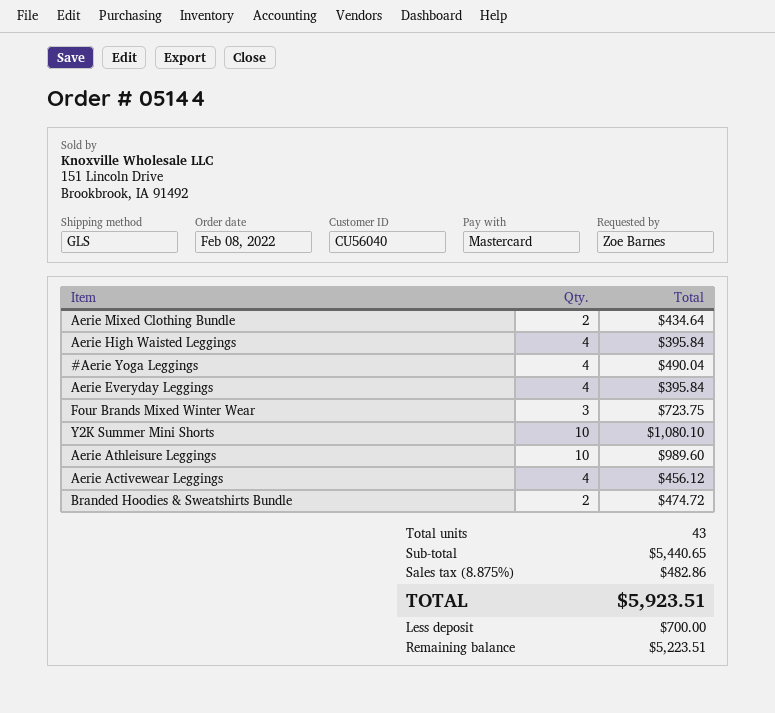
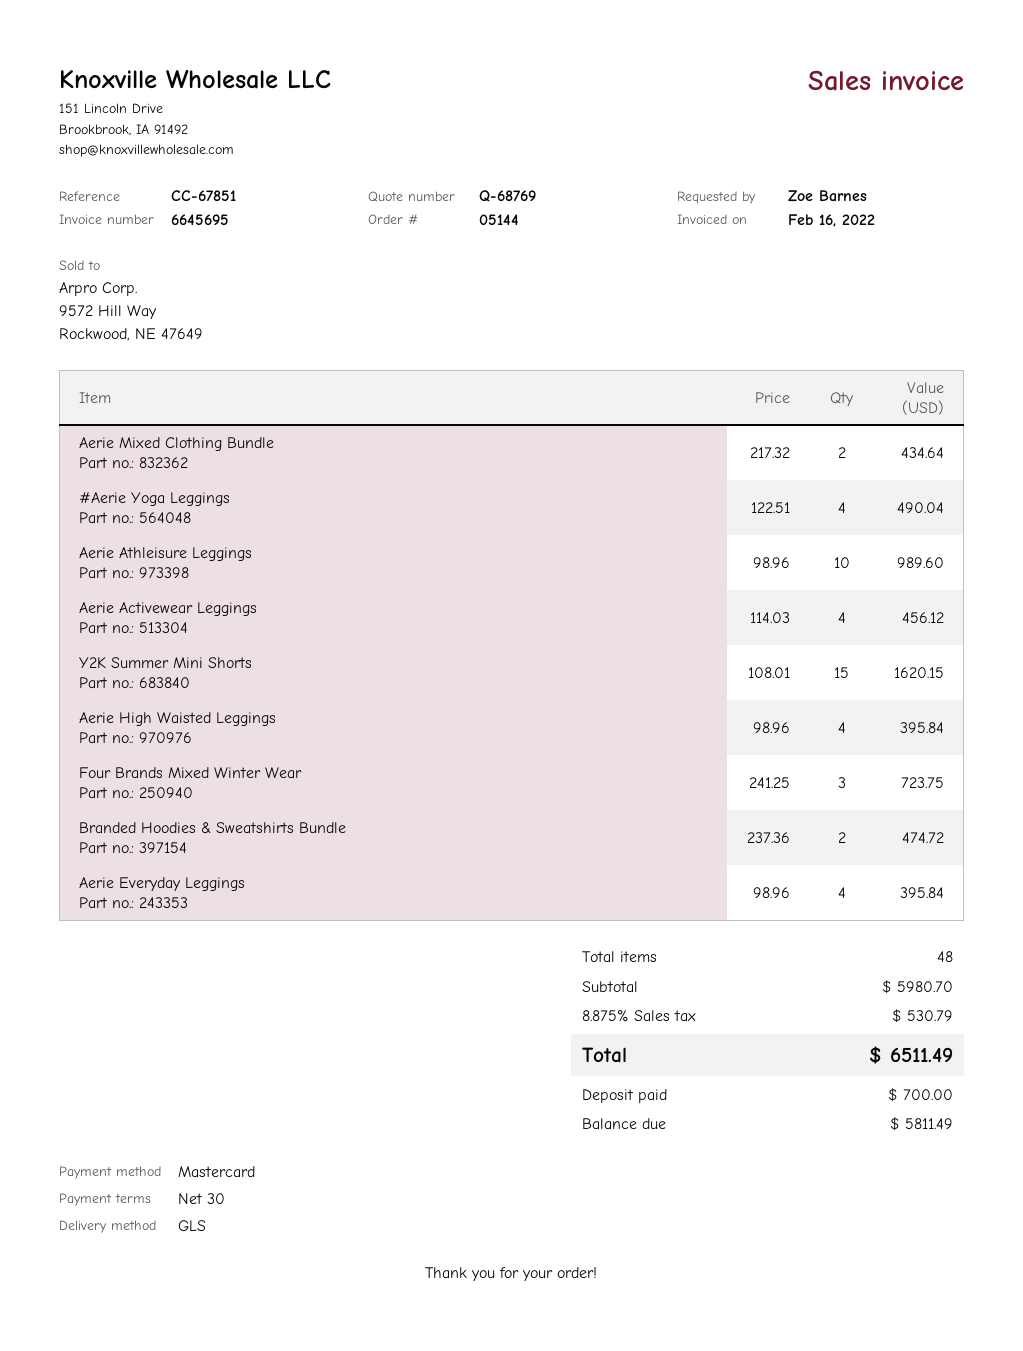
Y2K Summer Mini Shorts: 10 for 1080.10 -> 15 for 1620.15
total quantity: 43 -> 48
subtotal: 5440.65 -> 5980.70
tax: 8.875% = 482.86 -> 8.875% = 530.79
total: 5923.51 -> 6511.49
balance: 5223.51 -> 5811.49

